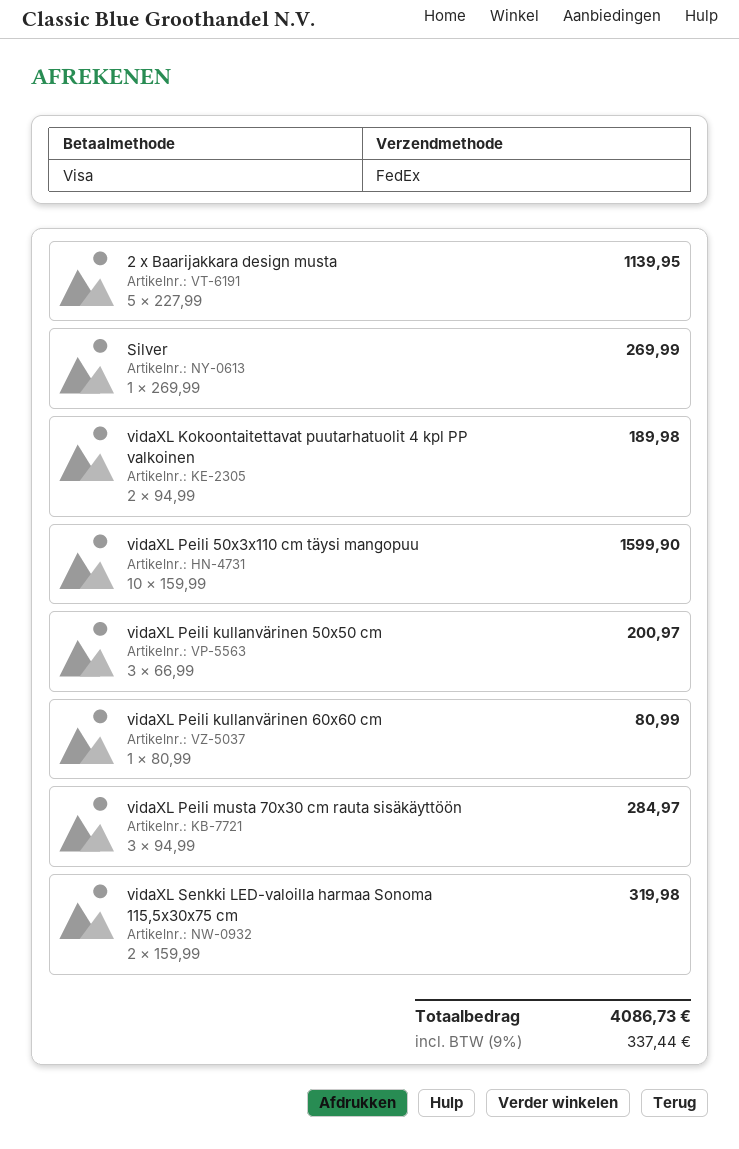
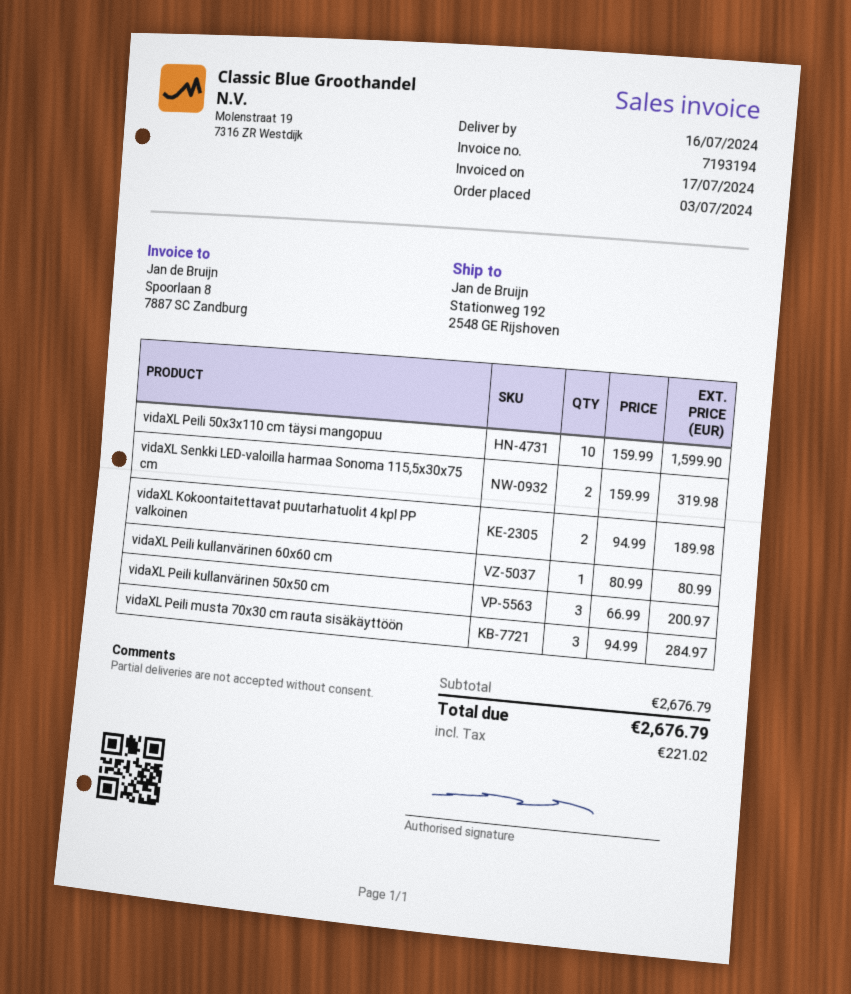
2 x Baarijakkara design musta: 5 x 227.99 = 1139.95 -> none
Silver: 1 x 269.99 = 269.99 -> none
tax: 337.44 -> 221.02
total: 4086.73 -> 2676.79

